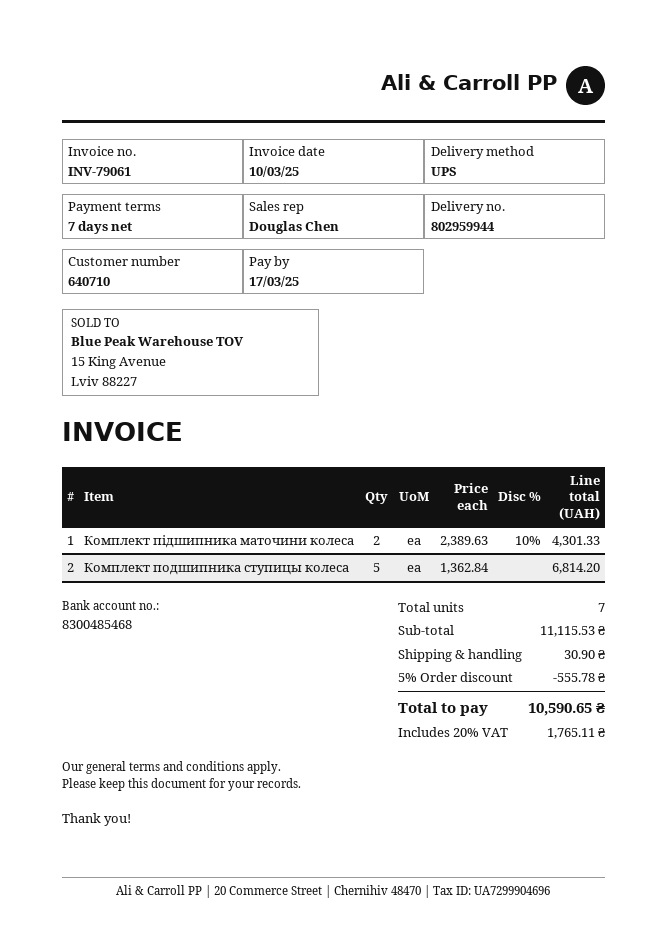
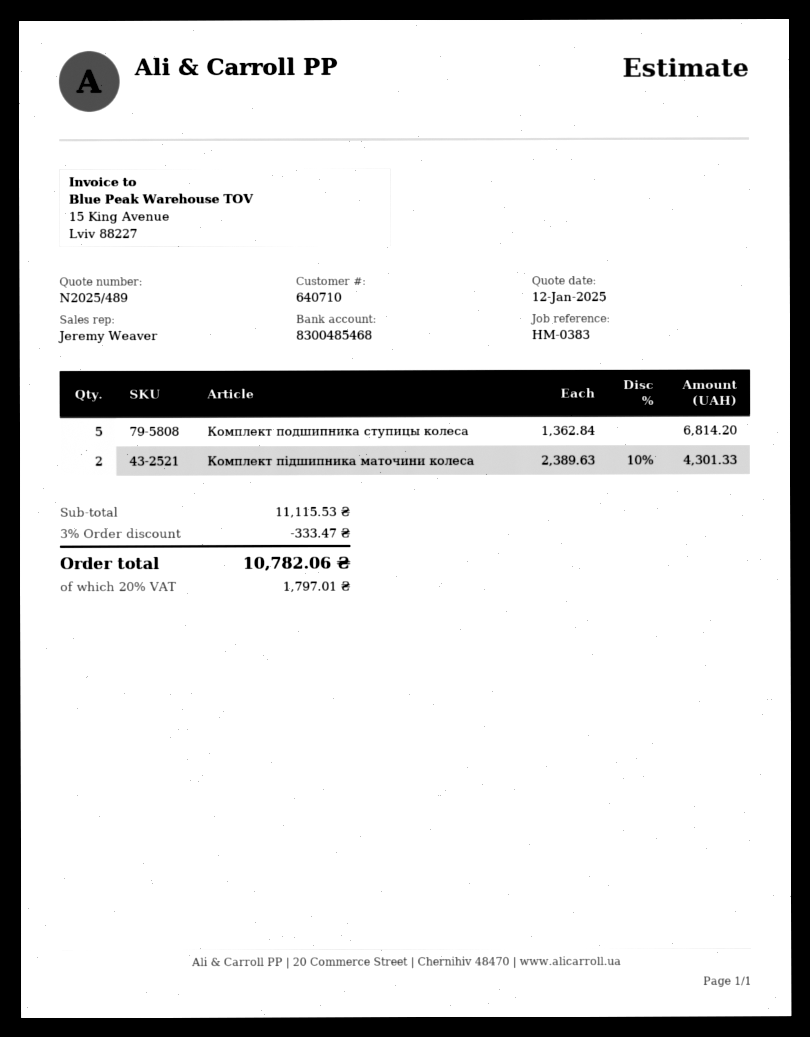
sales rep: Douglas Chen -> Jeremy Weaver
discount: 5% = 555.78 -> 3% = 333.47
shipping: 30.90 -> none
tax: 20% = 1765.11 -> 20% = 1797.01
total: 10590.65 -> 10782.06

